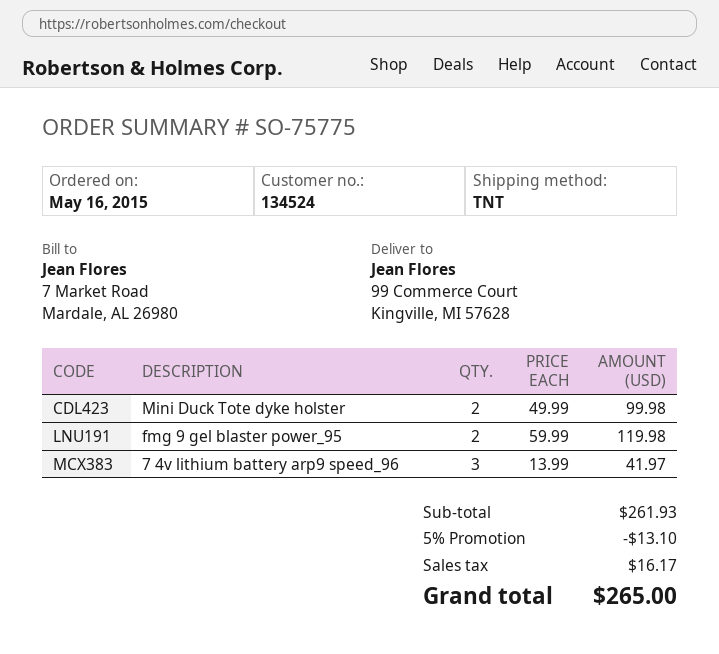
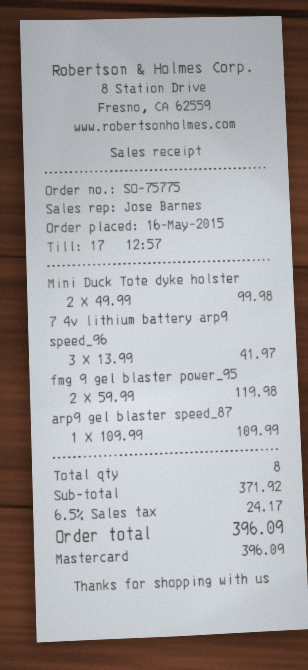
arp9 gel blaster speed_87: none -> 1 x 109.99 = 109.99
subtotal: 261.93 -> 371.92
discount: 5% = 13.10 -> none
tax: 16.17 -> 24.17
total: 265.00 -> 396.09

